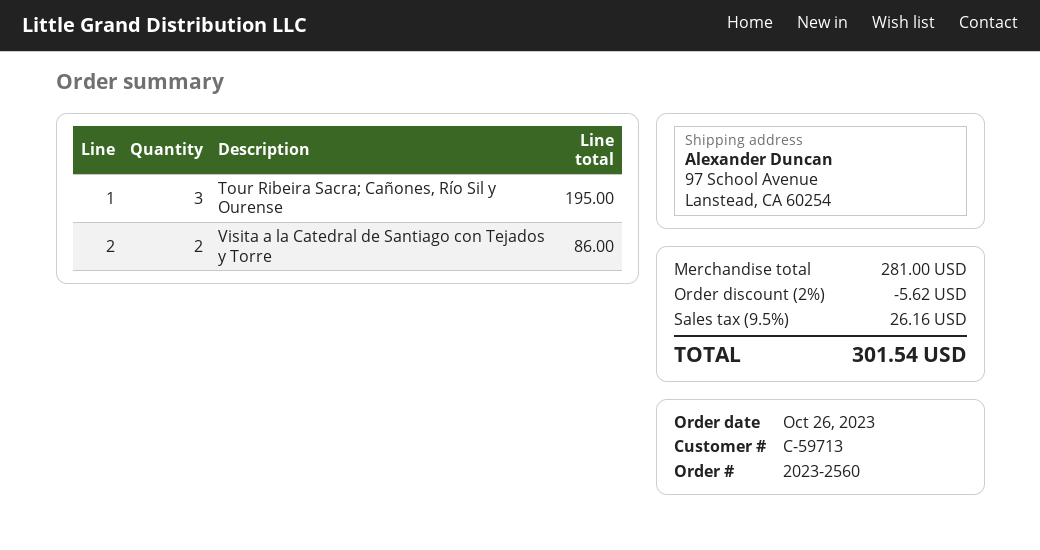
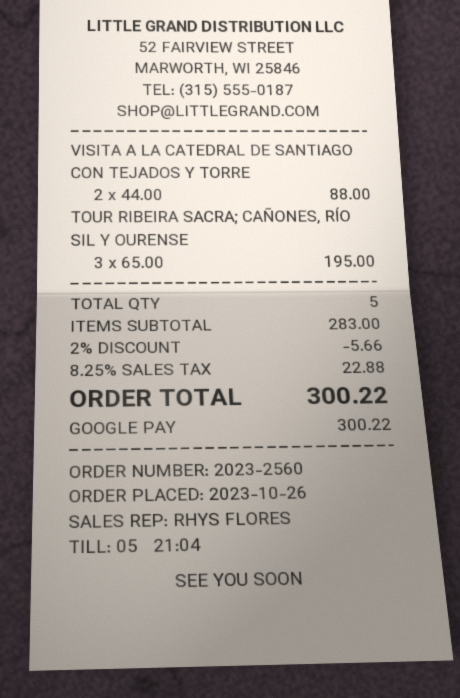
Visita a la Catedral de Santiago con Tejados y Torre: 2 for 86.00 -> 2 for 88.00
subtotal: 281.00 -> 283.00
discount: 2% = 5.62 -> 2% = 5.66
tax: 9.5% = 26.16 -> 8.25% = 22.88
total: 301.54 -> 300.22

